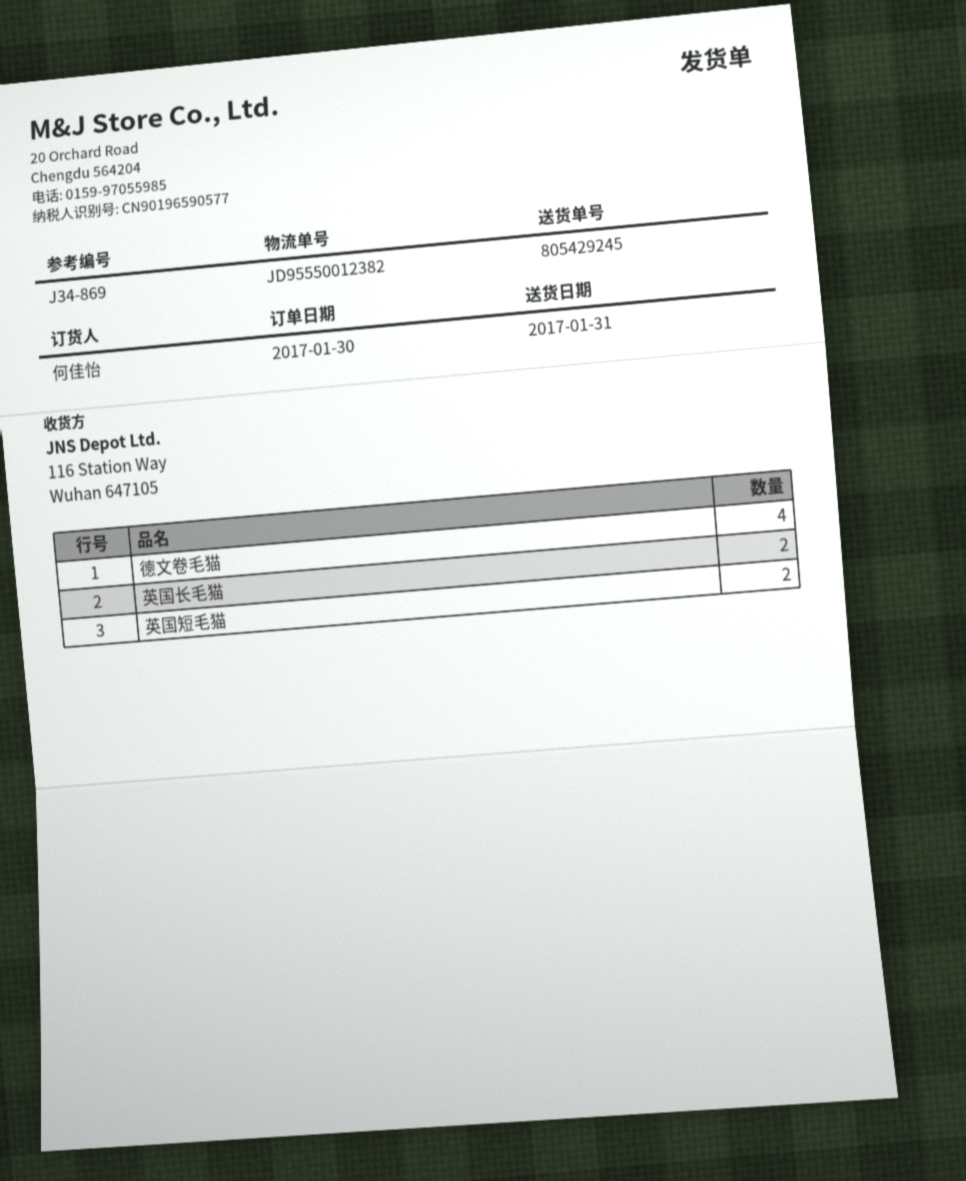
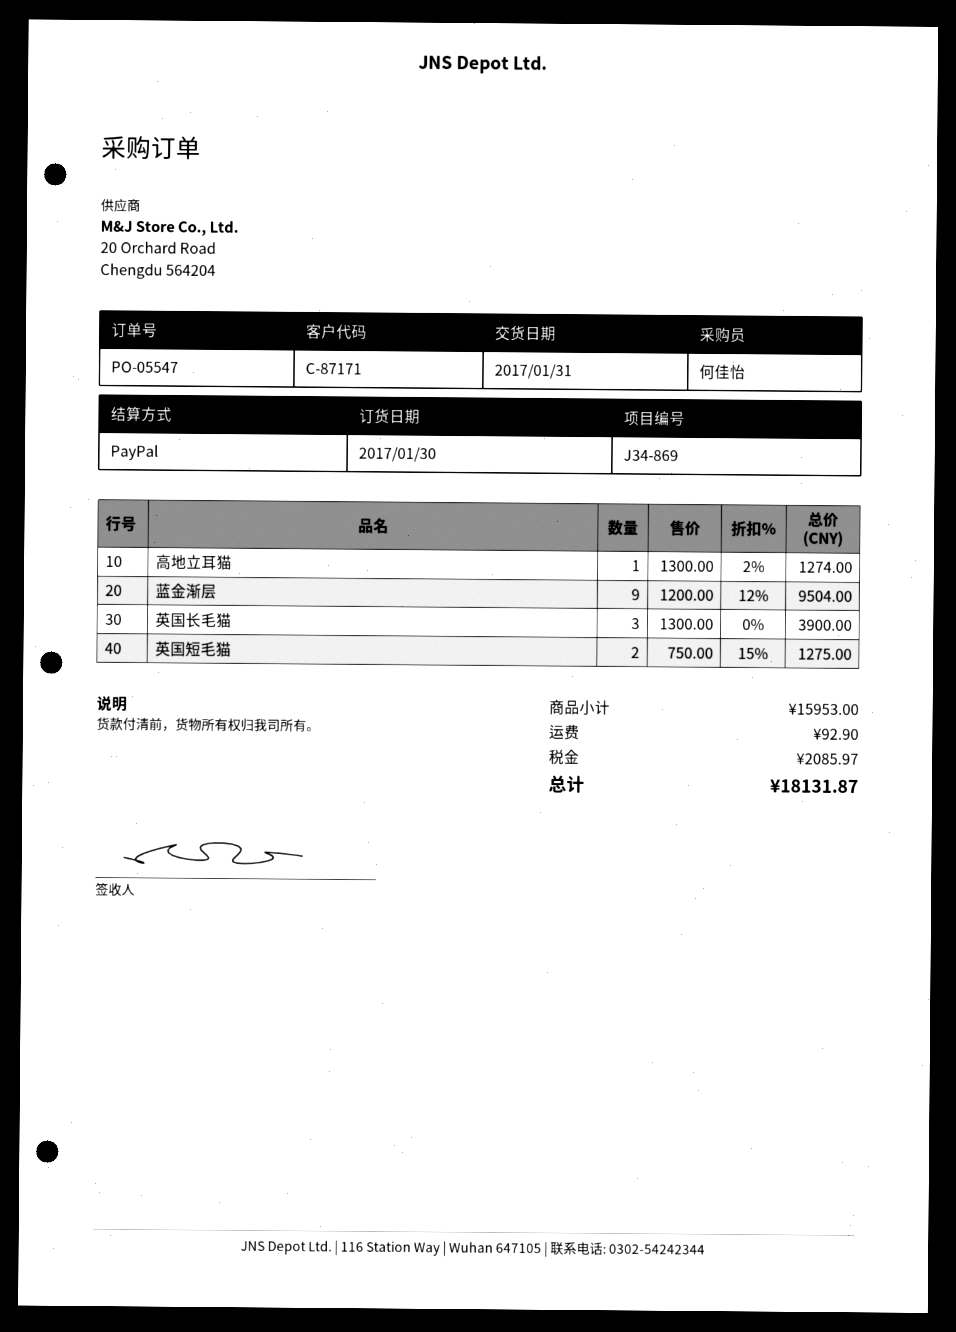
德文卷毛猫: 4 -> none
英国长毛猫: 2 -> 3
高地立耳猫: none -> 1
蓝金渐层: none -> 9

